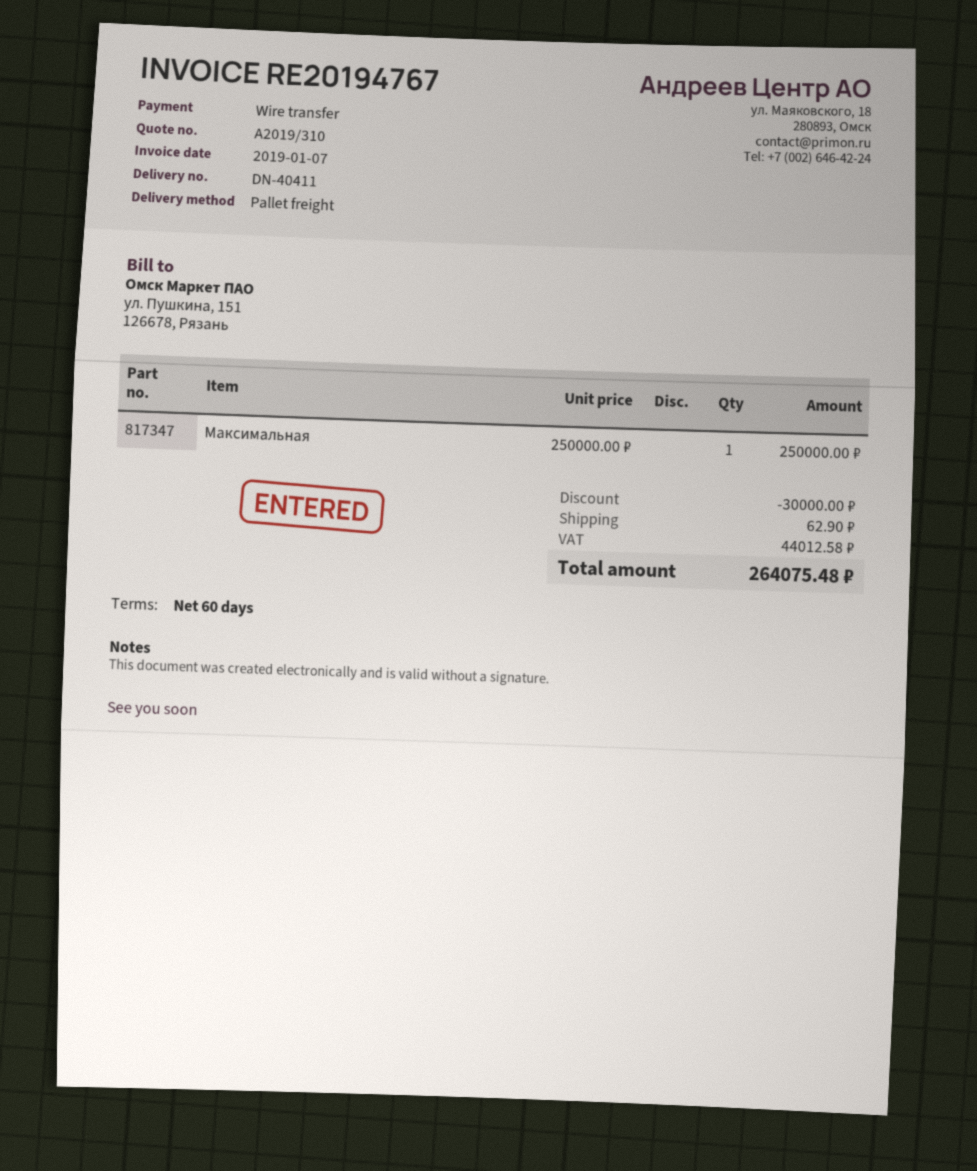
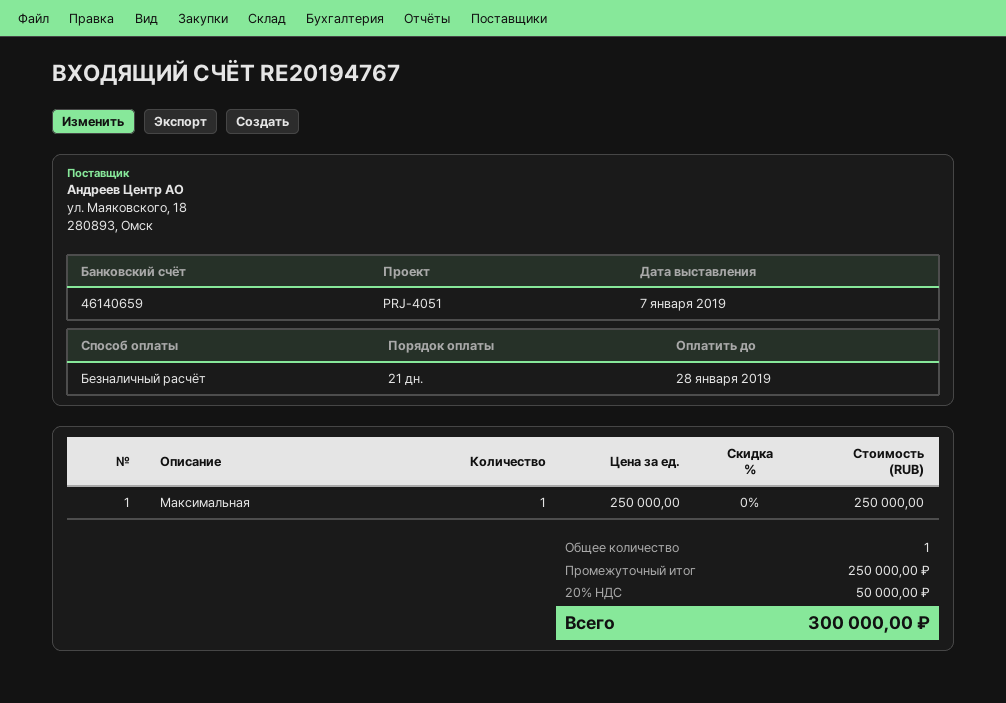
payment terms: 60 days -> 21 days
discount: 30000.00 -> none
shipping: 62.90 -> none
tax: 44012.58 -> 50000.00
total: 264075.48 -> 300000.00

